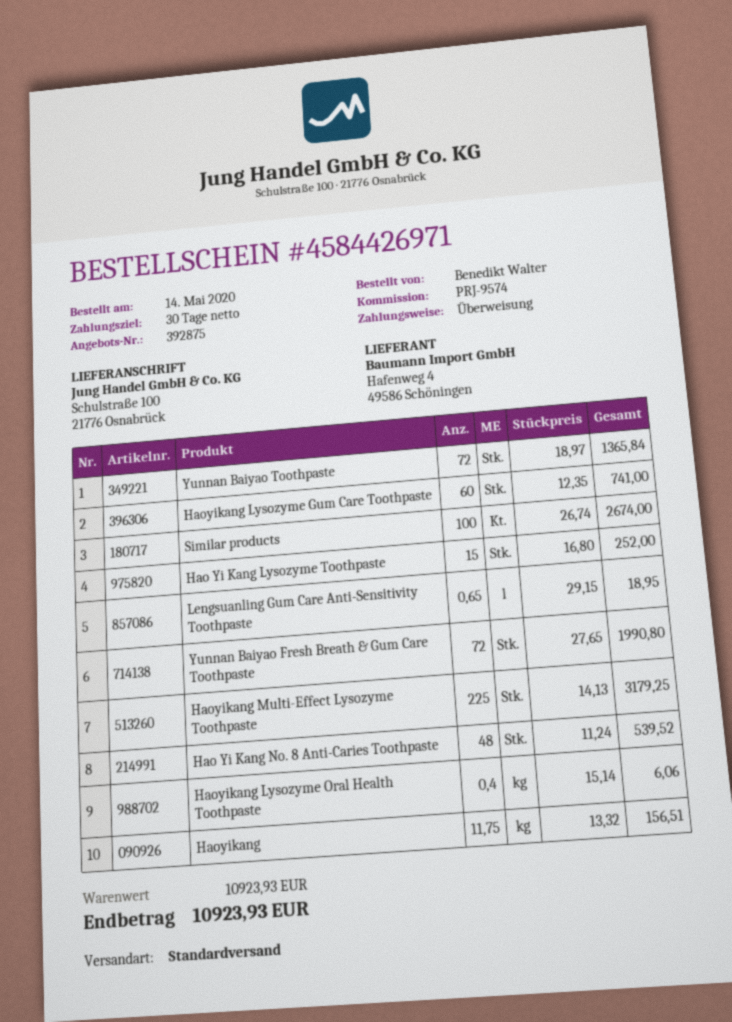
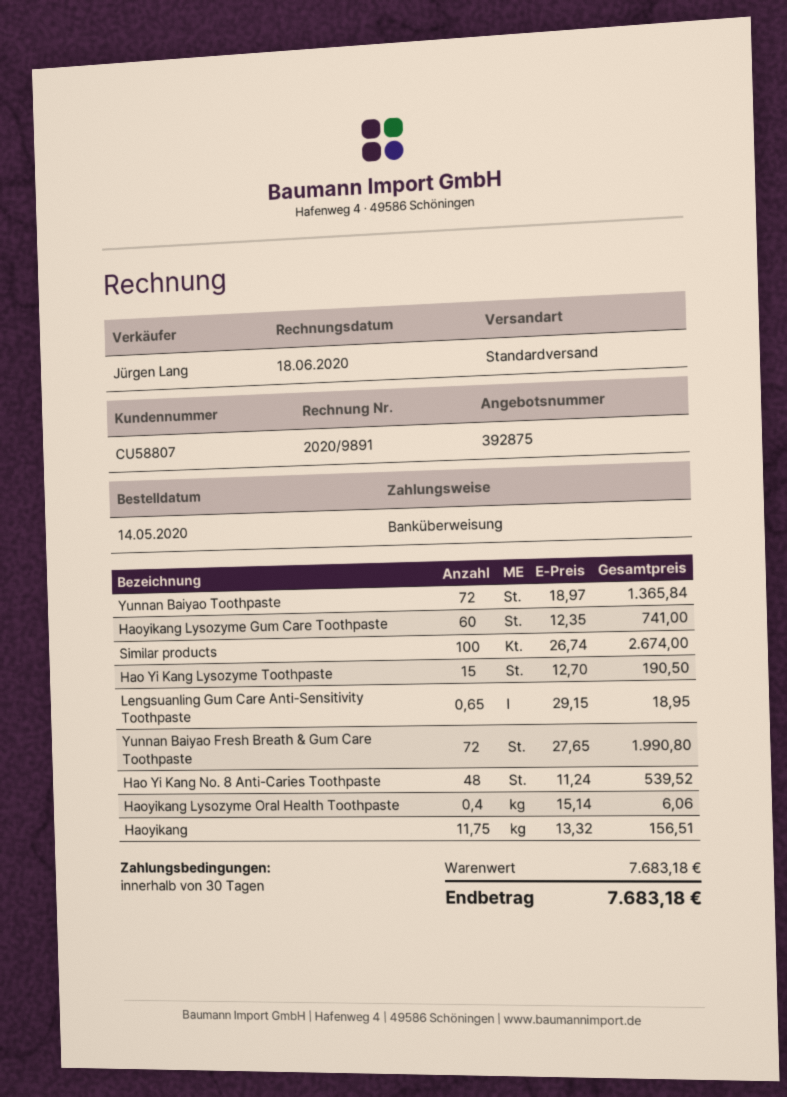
Hao Yi Kang Lysozyme Toothpaste: 15 x 16.80 = 252.00 -> 15 x 12.70 = 190.50
Haoyikang Multi-Effect Lysozyme Toothpaste: 225 x 14.13 = 3179.25 -> none
subtotal: 10923.93 -> 7683.18
total: 10923.93 -> 7683.18

